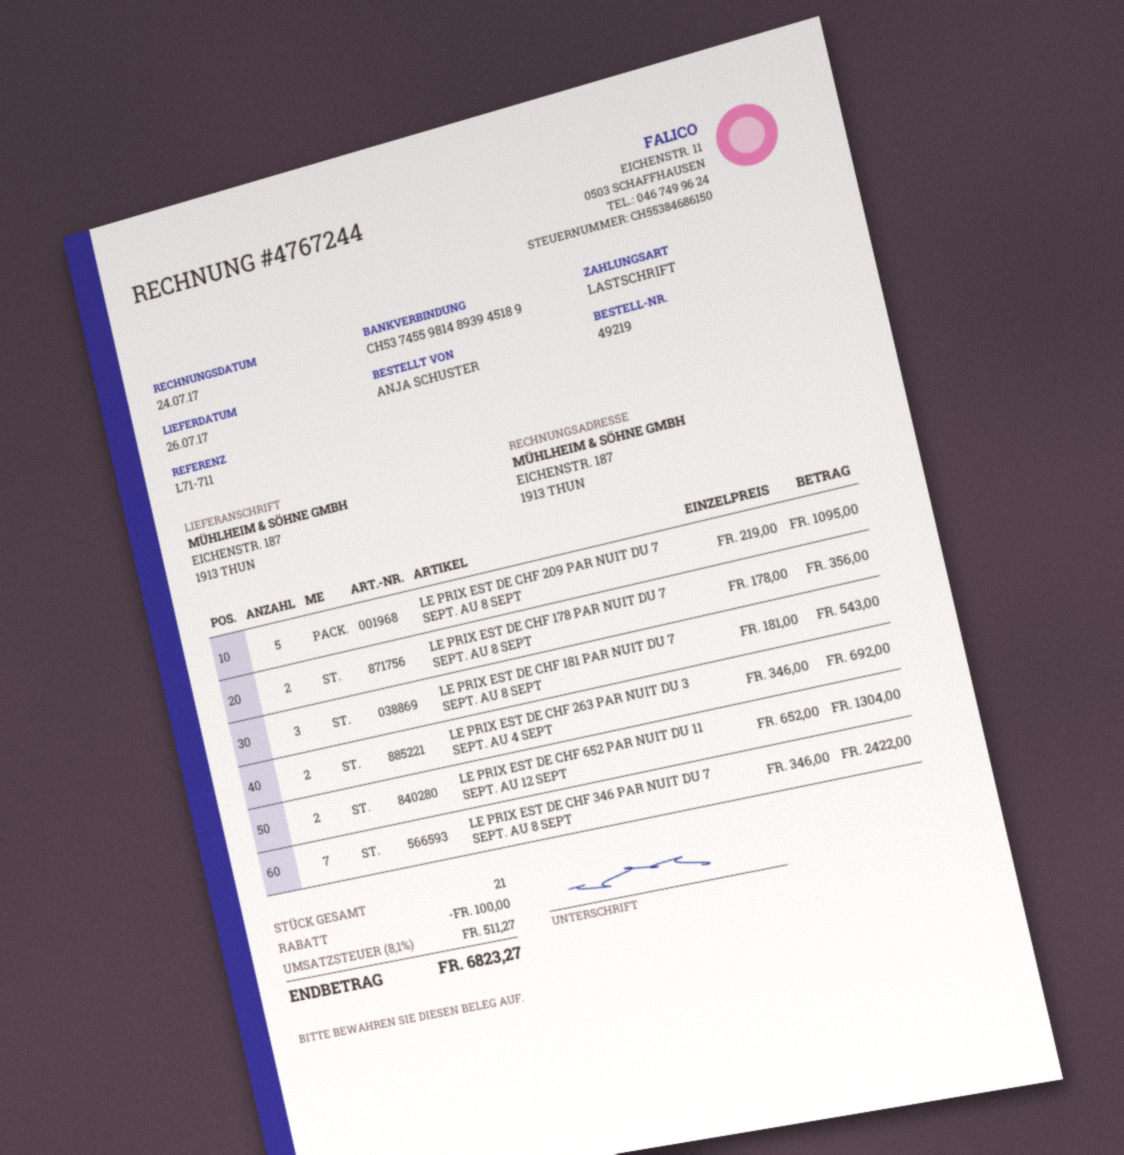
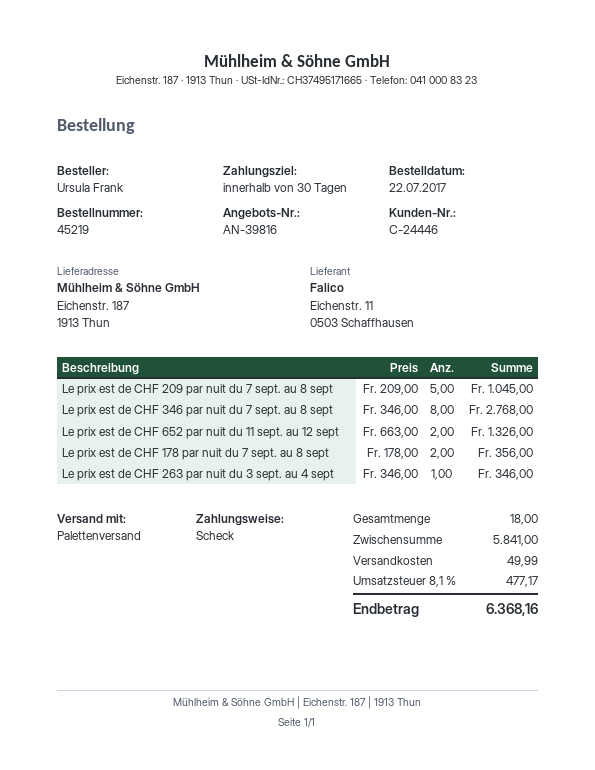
order number: 49219 -> 45219
ordered by: ANJA SCHUSTER -> Ursula Frank
payment method: direct debit -> cheque
LE PRIX EST DE CHF 209 PAR NUIT DU 7 SEPT. AU 8 SEPT: 5 x 219.00 = 1095.00 -> 5 x 209.00 = 1045.00
LE PRIX EST DE CHF 181 PAR NUIT DU 7 SEPT. AU 8 SEPT: 3 x 181.00 = 543.00 -> none
LE PRIX EST DE CHF 263 PAR NUIT DU 3 SEPT. AU 4 SEPT: 2 x 346.00 = 692.00 -> 1 x 346.00 = 346.00
LE PRIX EST DE CHF 652 PAR NUIT DU 11 SEPT. AU 12 SEPT: 2 x 652.00 = 1304.00 -> 2 x 663.00 = 1326.00
LE PRIX EST DE CHF 346 PAR NUIT DU 7 SEPT. AU 8 SEPT: 7 x 346.00 = 2422.00 -> 8 x 346.00 = 2768.00
total quantity: 21 -> 18
discount: 100.00 -> none
shipping: none -> 49.99
tax: 8.1% = 511.27 -> 8.1% = 477.17
total: 6823.27 -> 6368.16

